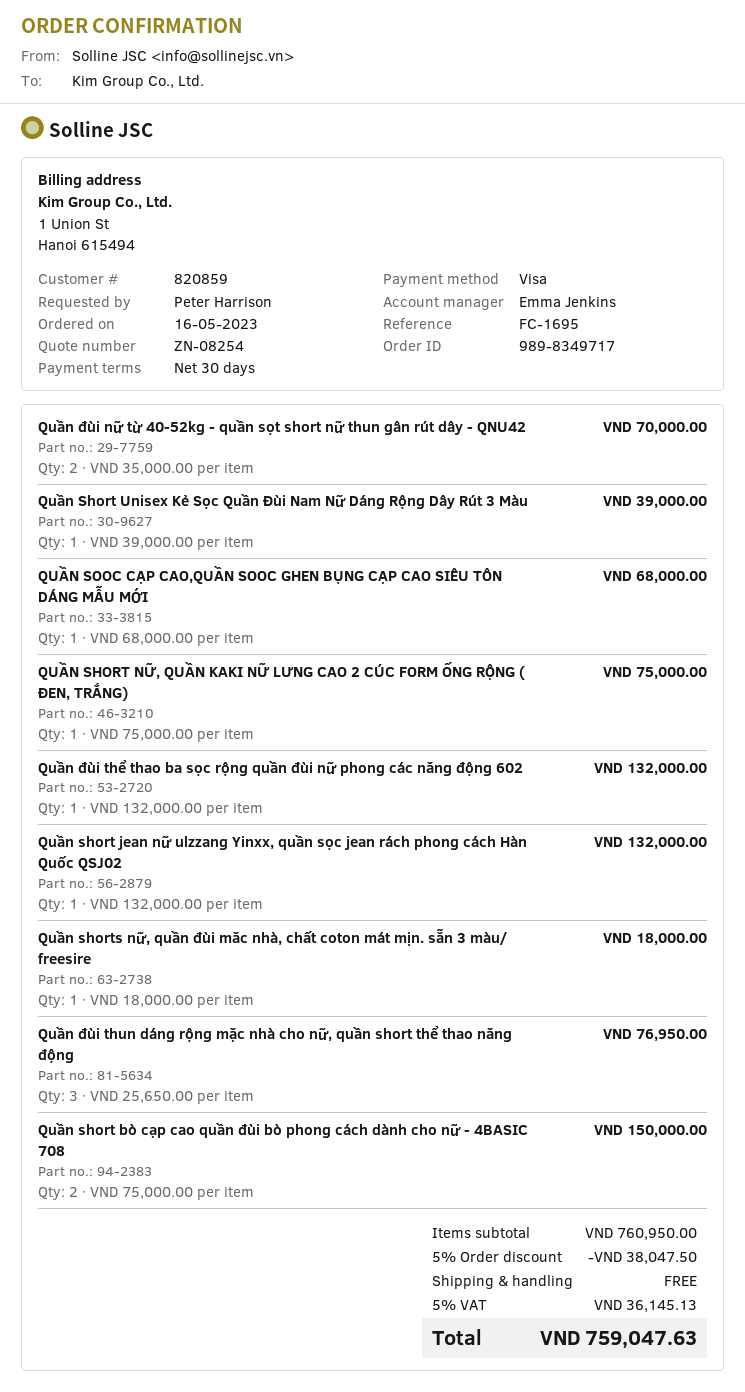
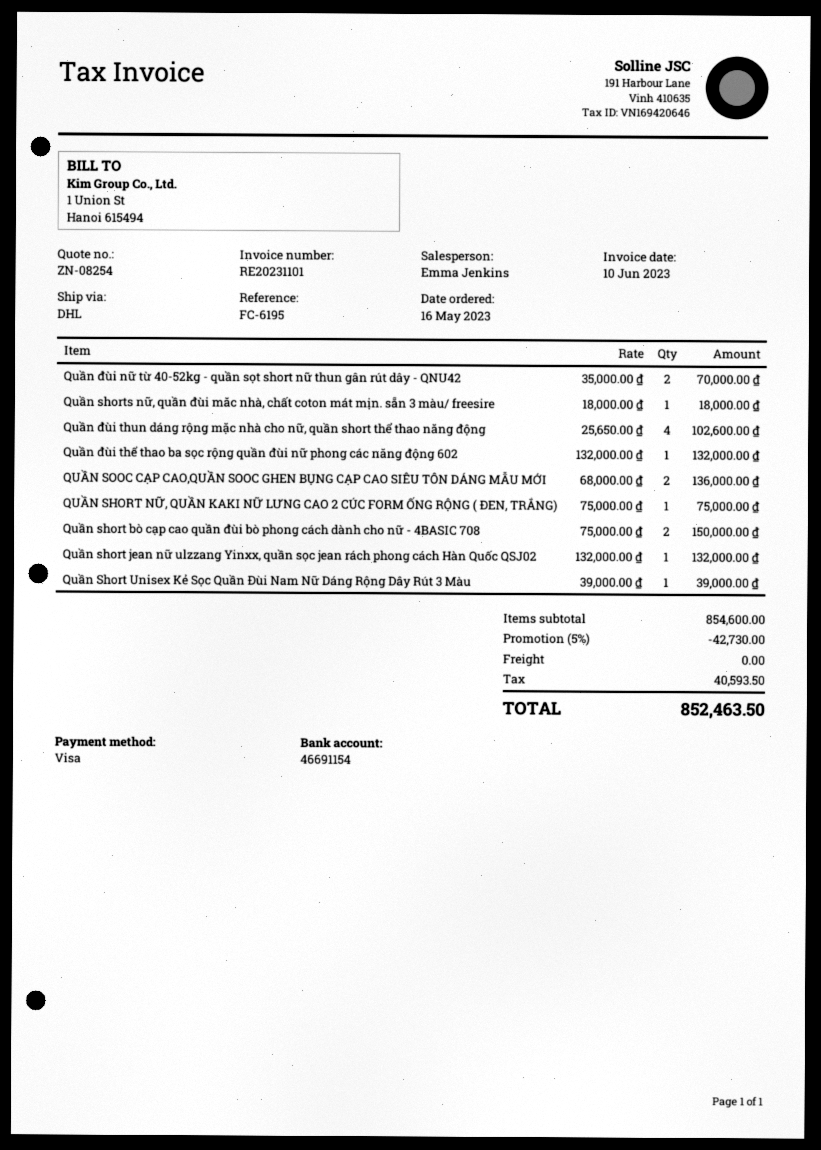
reference: FC-1695 -> FC-6195
QUẦN SOOC CẠP CAO,QUẦN SOOC GHEN BỤNG CẠP CAO SIÊU TÔN DÁNG MẪU MỚI: 1 x 68000.00 = 68000.00 -> 2 x 68000.00 = 136000.00
Quần đùi thun dáng rộng mặc nhà cho nữ, quần short thể thao năng động: 3 x 25650.00 = 76950.00 -> 4 x 25650.00 = 102600.00
subtotal: 760950.00 -> 854600.00
discount: 5% = 38047.50 -> 5% = 42730.00
tax: 36145.13 -> 40593.50
total: 759047.63 -> 852463.50

